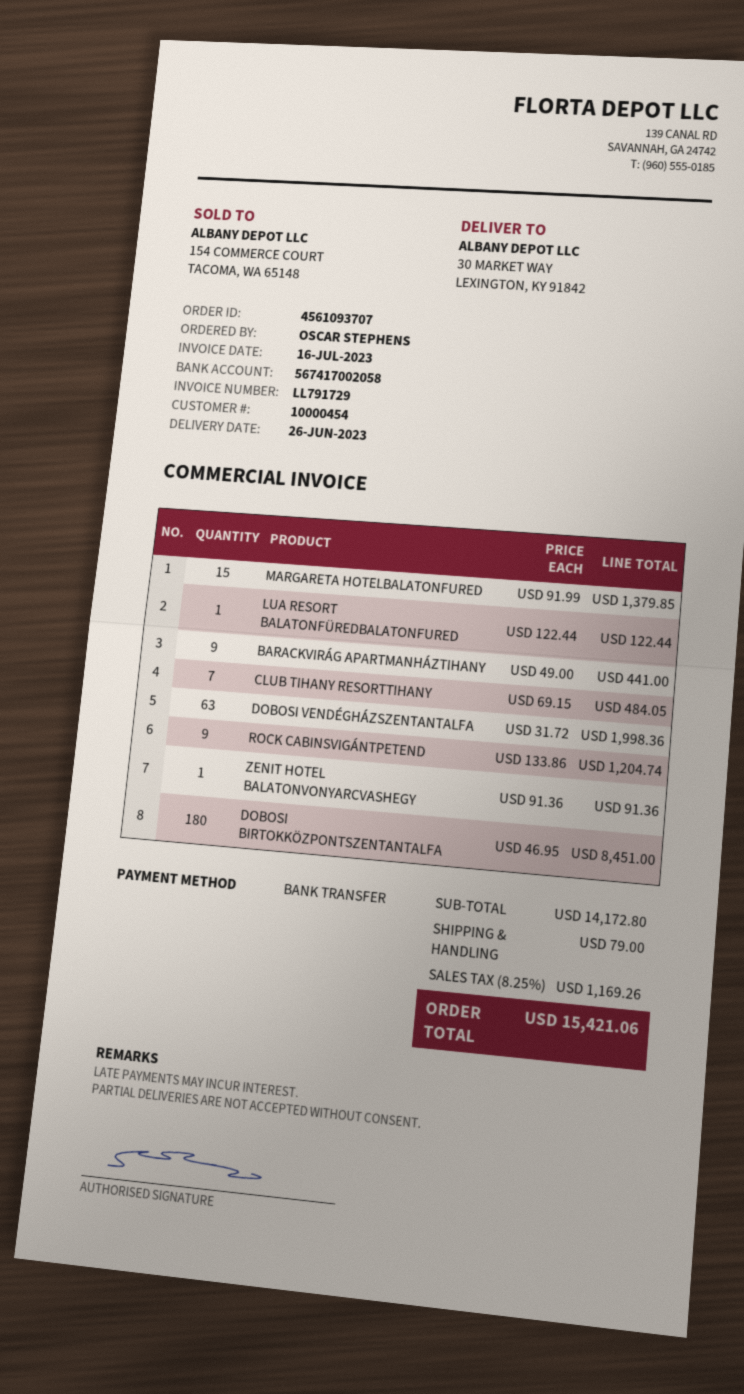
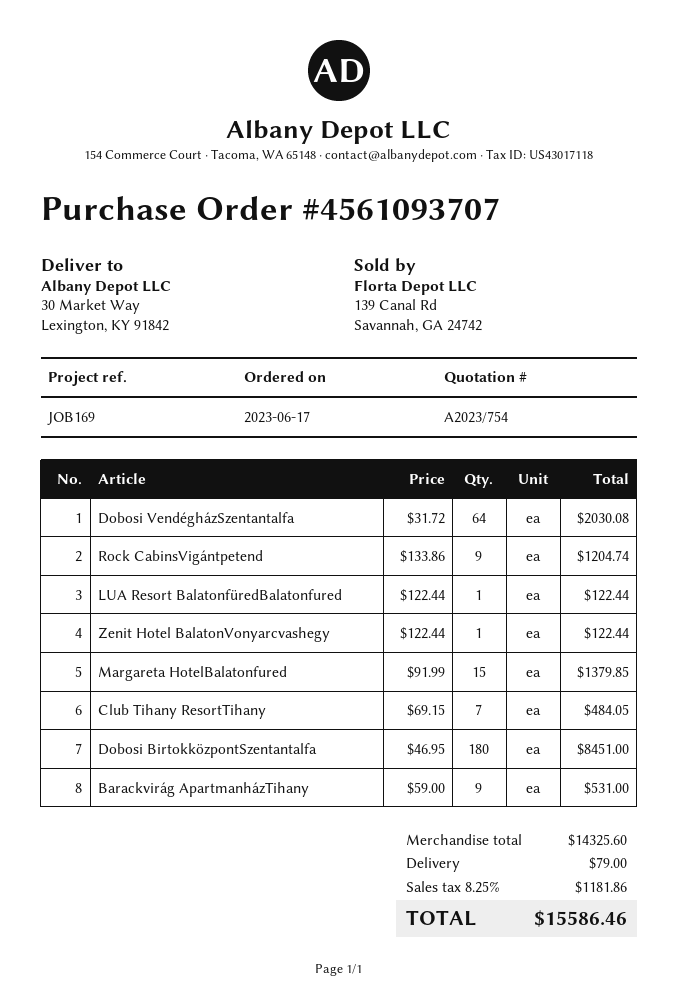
BARACKVIRÁG APARTMANHÁZTIHANY: 9 x 49.00 = 441.00 -> 9 x 59.00 = 531.00
DOBOSI VENDÉGHÁZSZENTANTALFA: 63 x 31.72 = 1998.36 -> 64 x 31.72 = 2030.08
ZENIT HOTEL BALATONVONYARCVASHEGY: 1 x 91.36 = 91.36 -> 1 x 122.44 = 122.44
subtotal: 14172.80 -> 14325.60
tax: 8.25% = 1169.26 -> 8.25% = 1181.86
total: 15421.06 -> 15586.46

